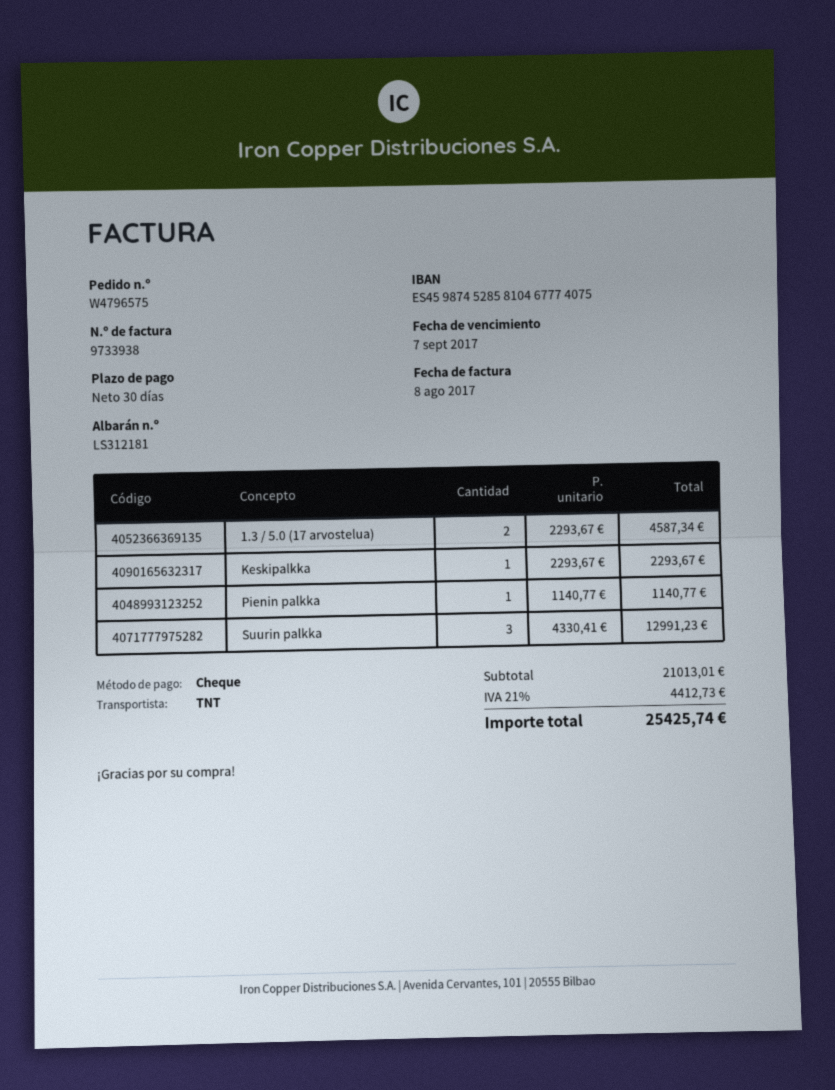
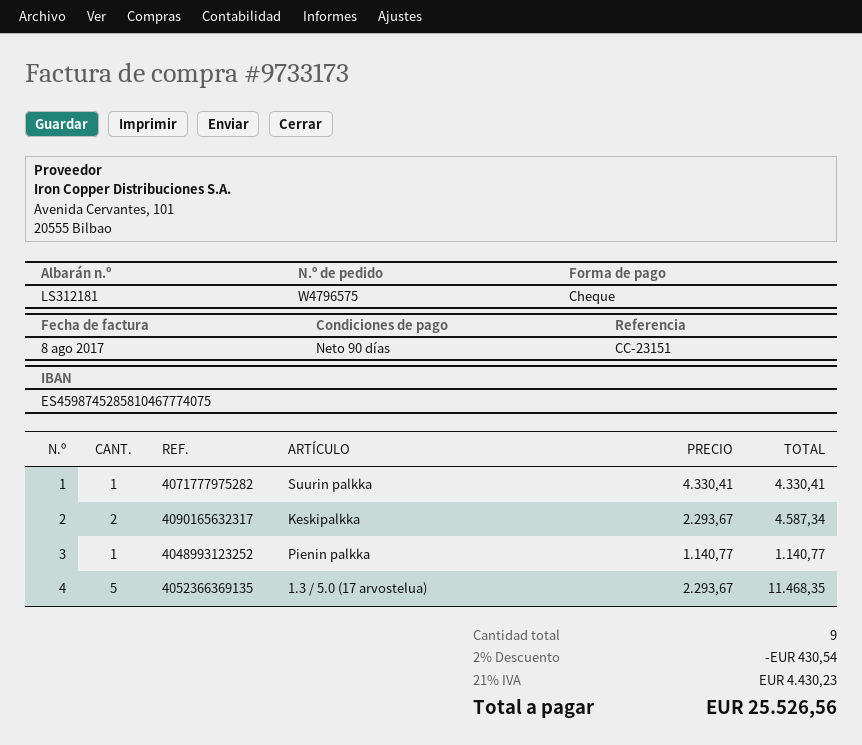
invoice number: 9733938 -> 9733173
payment terms: 30 days -> 90 days
1.3 / 5.0 (17 arvostelua): 2 x 2293.67 = 4587.34 -> 5 x 2293.67 = 11468.35
Keskipalkka: 1 x 2293.67 = 2293.67 -> 2 x 2293.67 = 4587.34
Suurin palkka: 3 x 4330.41 = 12991.23 -> 1 x 4330.41 = 4330.41
discount: none -> 2% = 430.54
tax: 21% = 4412.73 -> 21% = 4430.23
total: 25425.74 -> 25526.56

